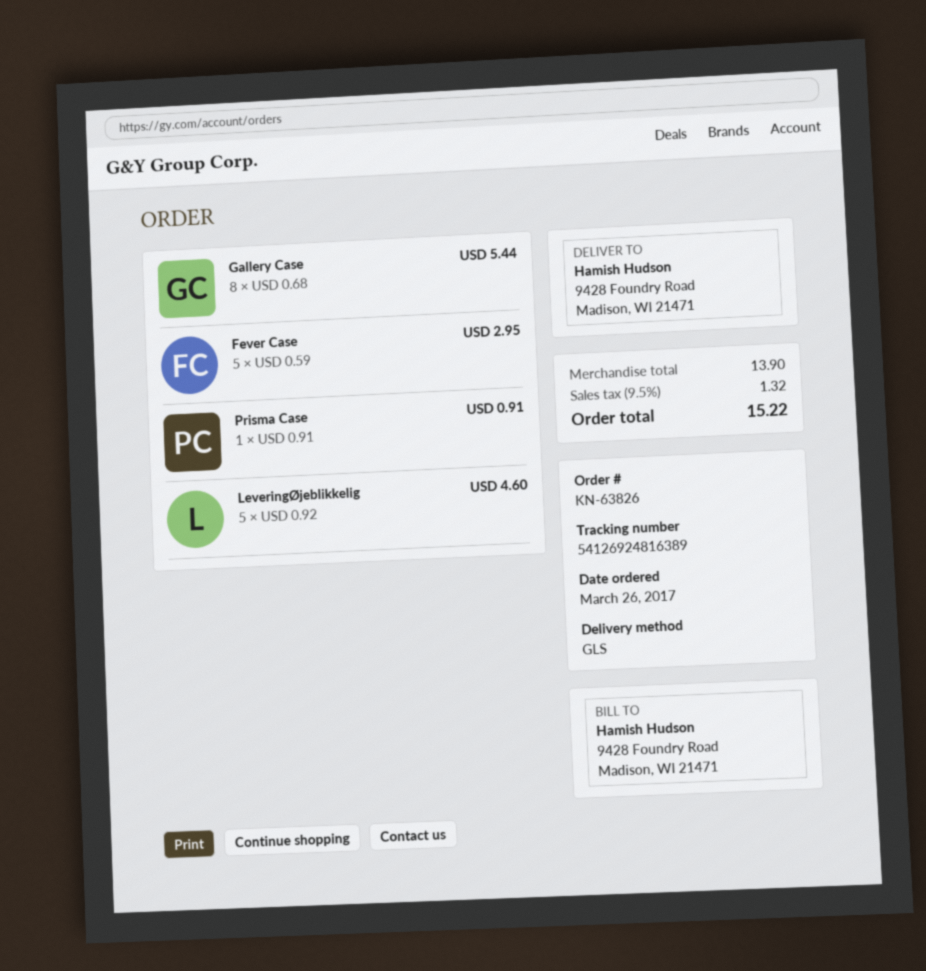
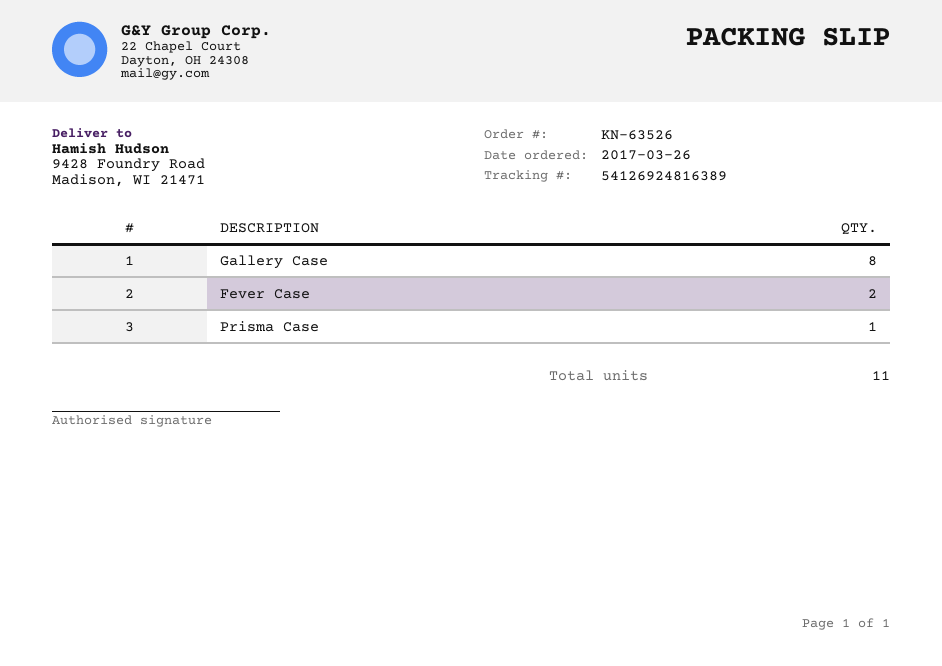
order number: KN-63826 -> KN-63526
Fever Case: 5 -> 2
LeveringØjeblikkelig: 5 -> none

